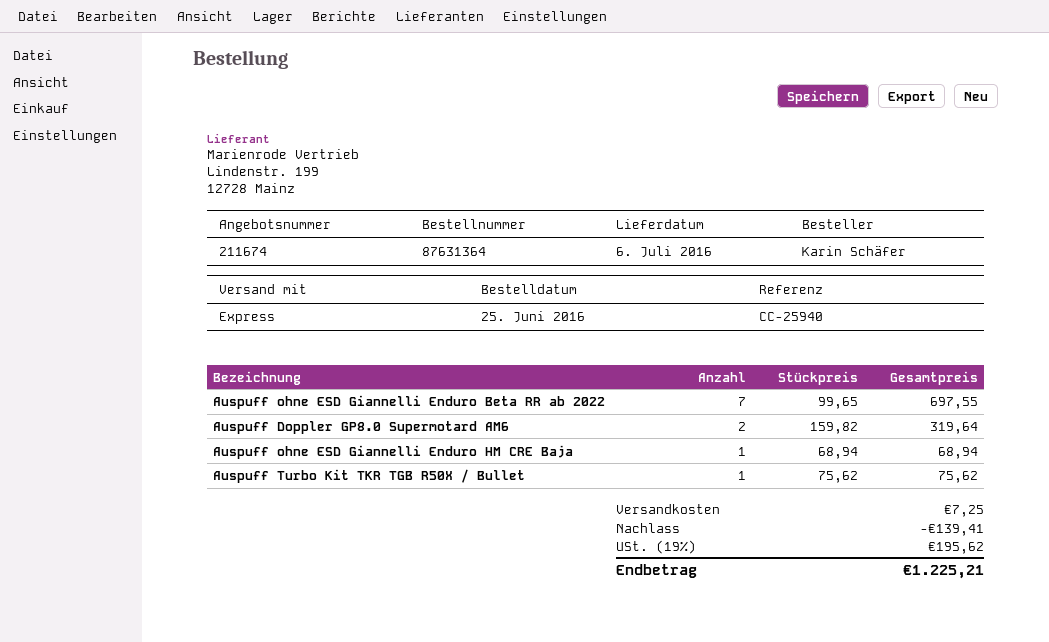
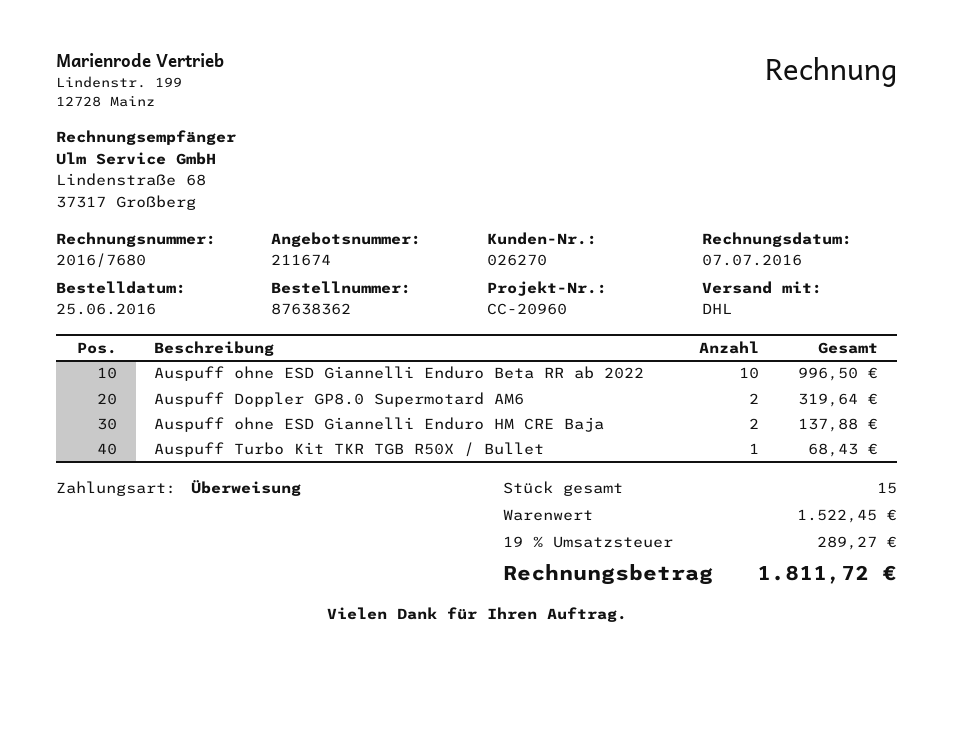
order number: 87631364 -> 87638362
reference: CC-25940 -> CC-20960
shipping method: express -> DHL
Auspuff ohne ESD Giannelli Enduro Beta RR ab 2022: 7 for 697.55 -> 10 for 996.50
Auspuff ohne ESD Giannelli Enduro HM CRE Baja: 1 for 68.94 -> 2 for 137.88
Auspuff Turbo Kit TKR TGB R50X / Bullet: 1 for 75.62 -> 1 for 68.43
discount: 139.41 -> none
shipping: 7.25 -> none
tax: 19% = 195.62 -> 19% = 289.27
total: 1225.21 -> 1811.72

